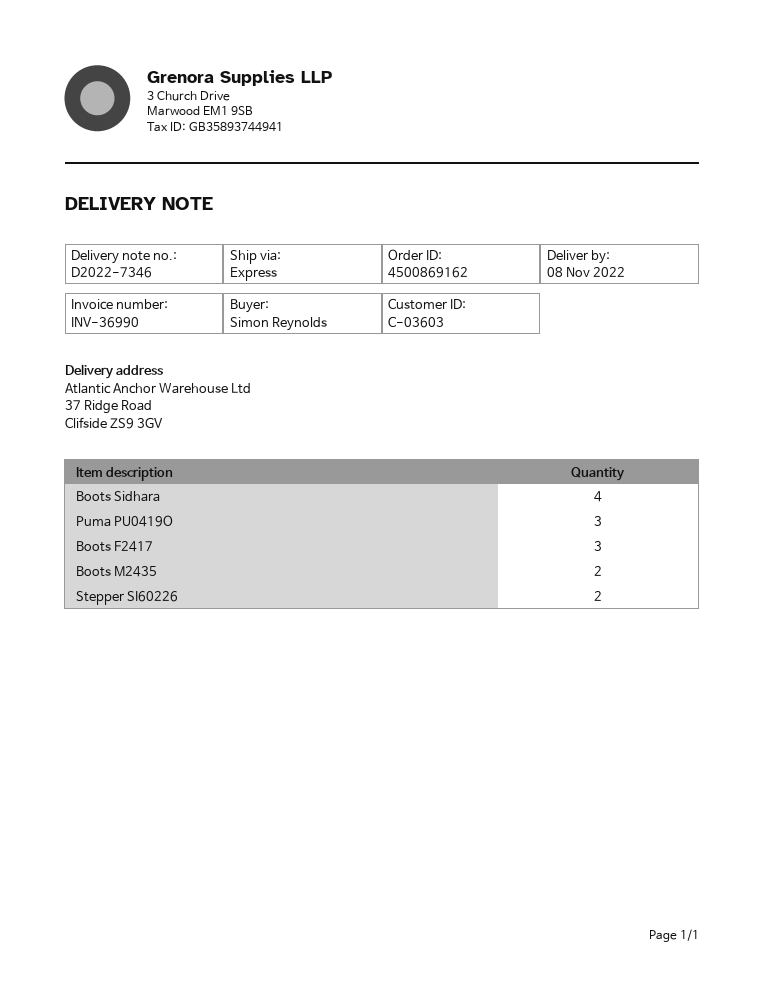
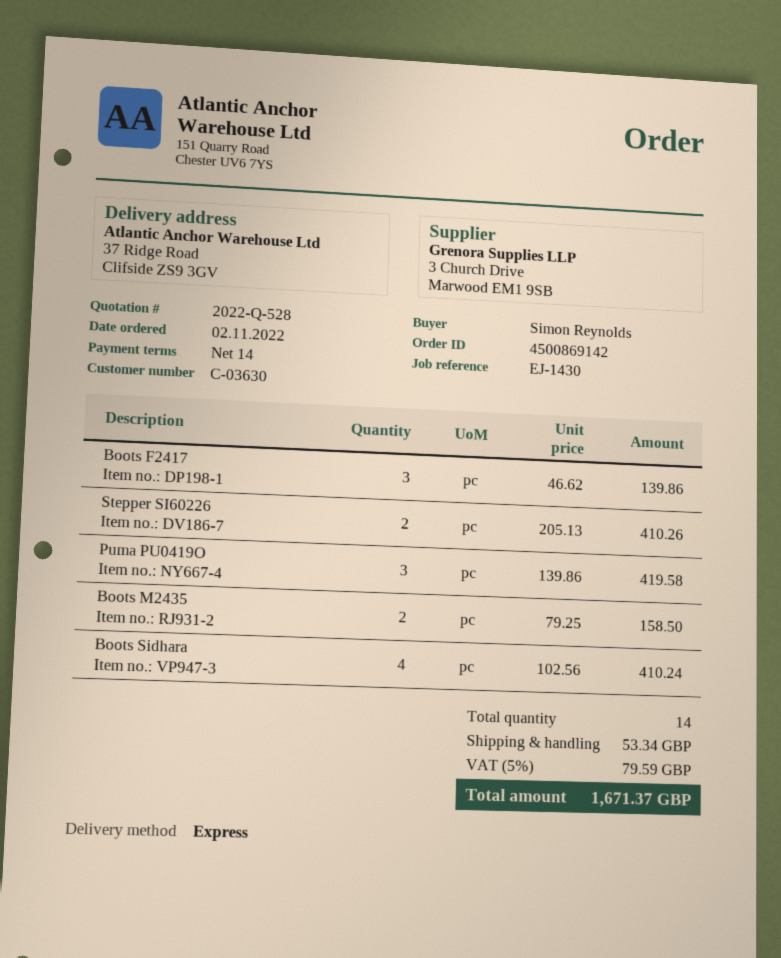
order number: 4500869162 -> 4500869142
customer number: C-03603 -> C-03630

